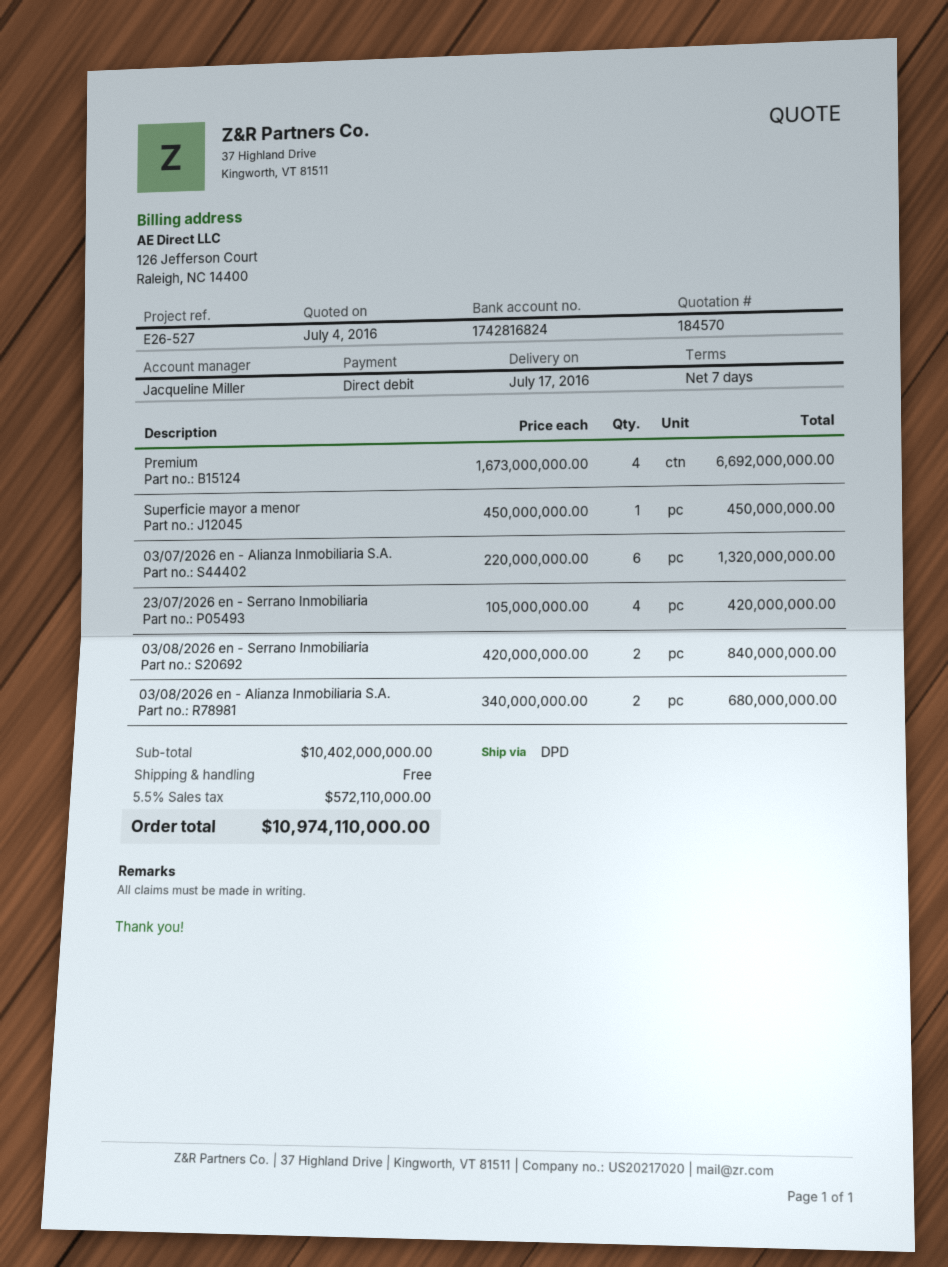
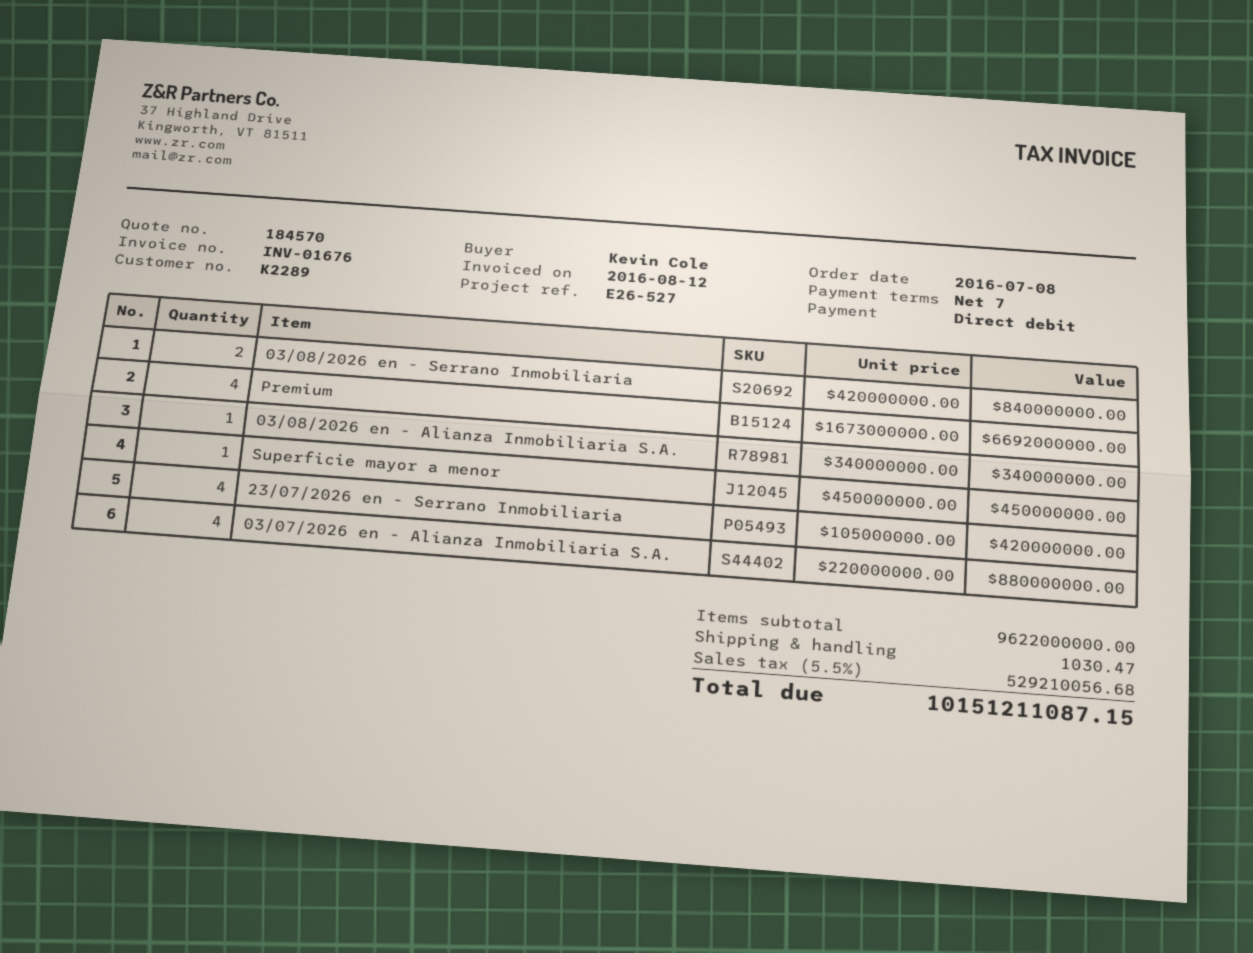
03/07/2026 en - Alianza Inmobiliaria S.A.: 6 x 220000000.00 = 1320000000.00 -> 4 x 220000000.00 = 880000000.00
03/08/2026 en - Alianza Inmobiliaria S.A.: 2 x 340000000.00 = 680000000.00 -> 1 x 340000000.00 = 340000000.00
subtotal: 10402000000.00 -> 9622000000.00
shipping: 0.00 -> 1030.47
tax: 5.5% = 572110000.00 -> 5.5% = 529210056.68
total: 10974110000.00 -> 10151211087.15

